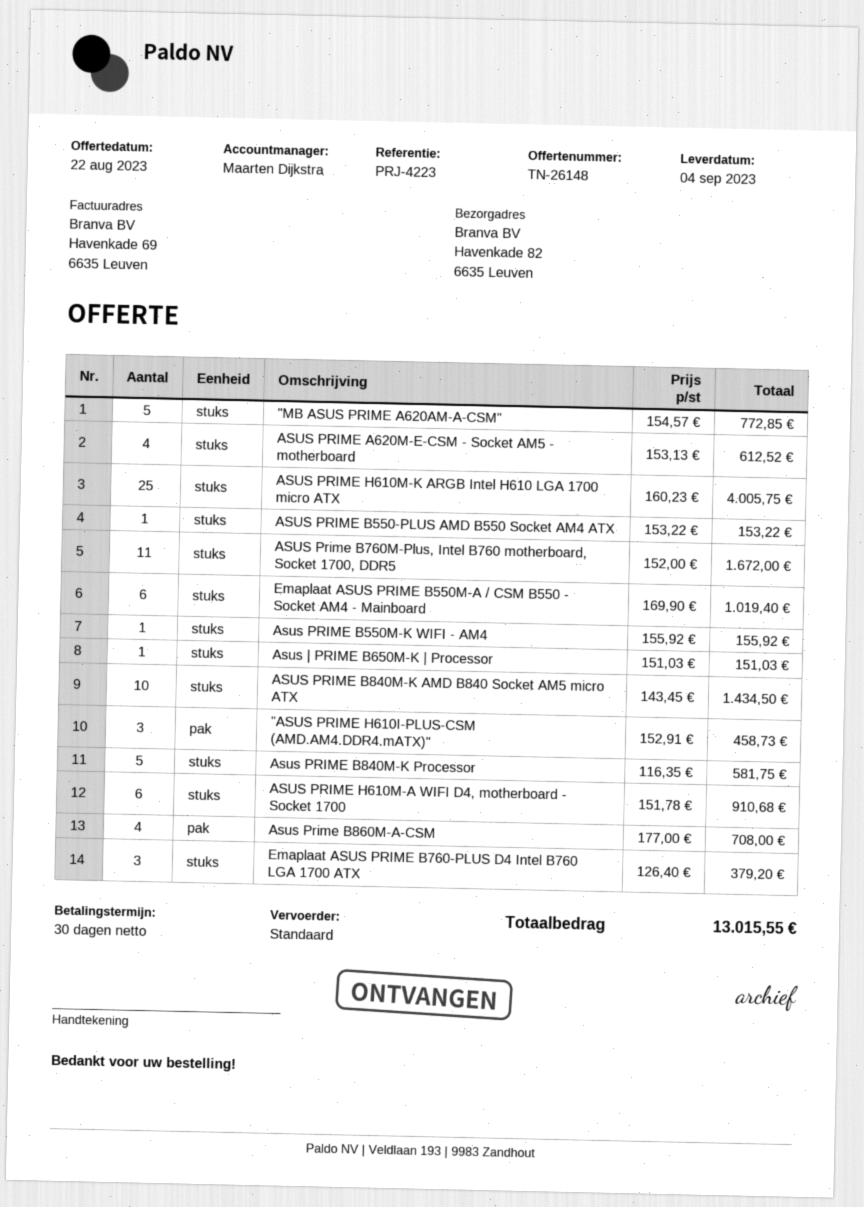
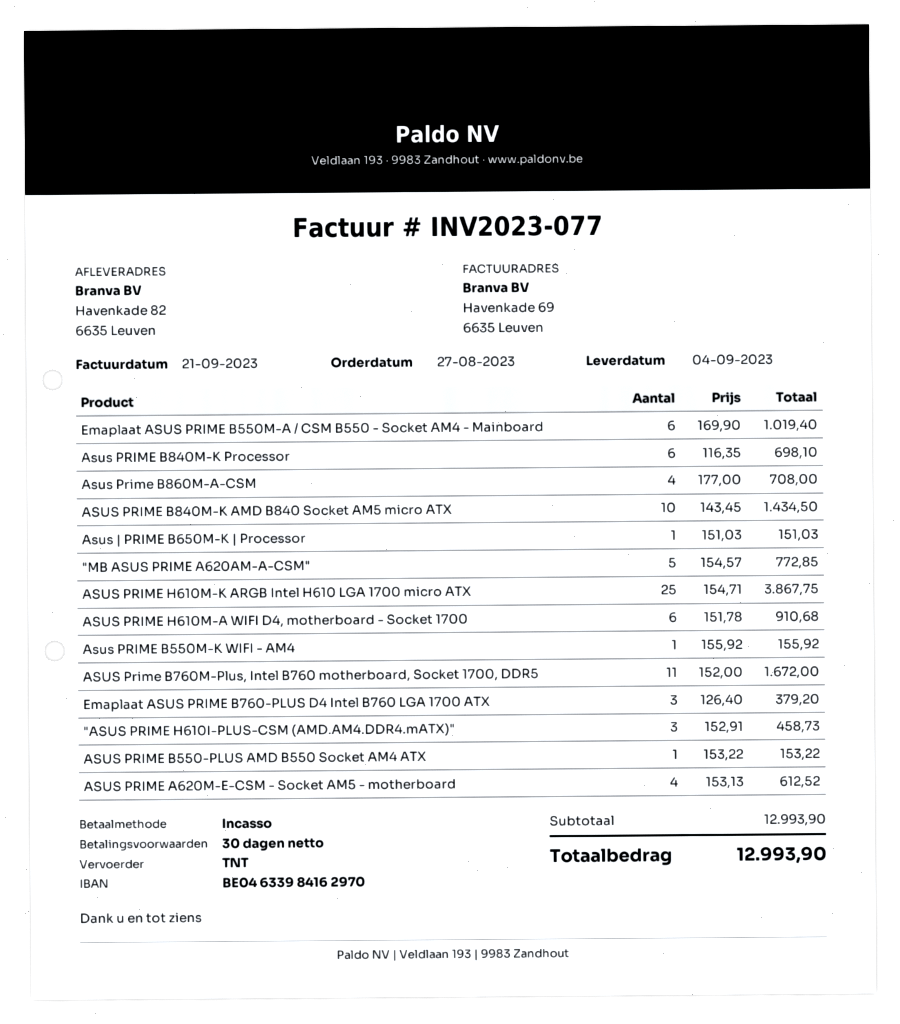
shipping method: standard -> TNT
ASUS PRIME H610M-K ARGB Intel H610 LGA 1700 micro ATX: 25 x 160.23 = 4005.75 -> 25 x 154.71 = 3867.75
Asus PRIME B840M-K Processor: 5 x 116.35 = 581.75 -> 6 x 116.35 = 698.10
total: 13015.55 -> 12993.90

